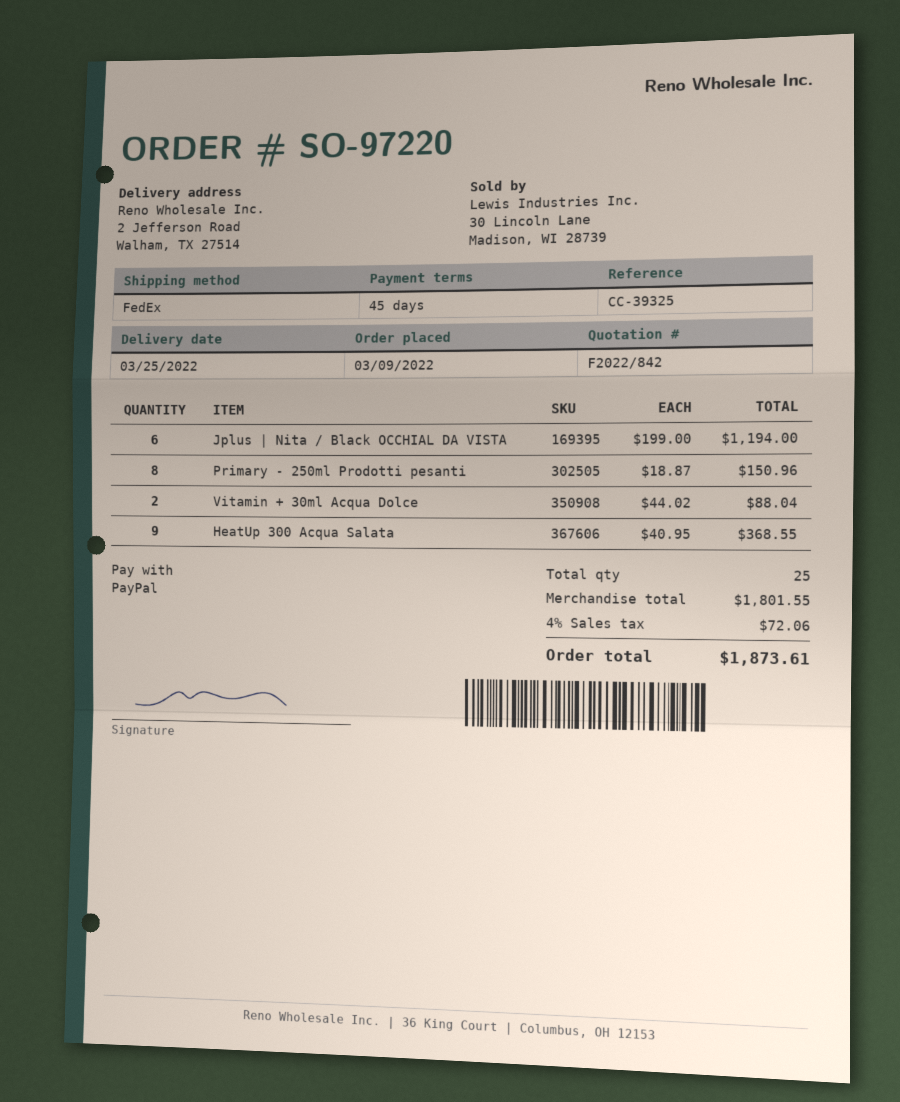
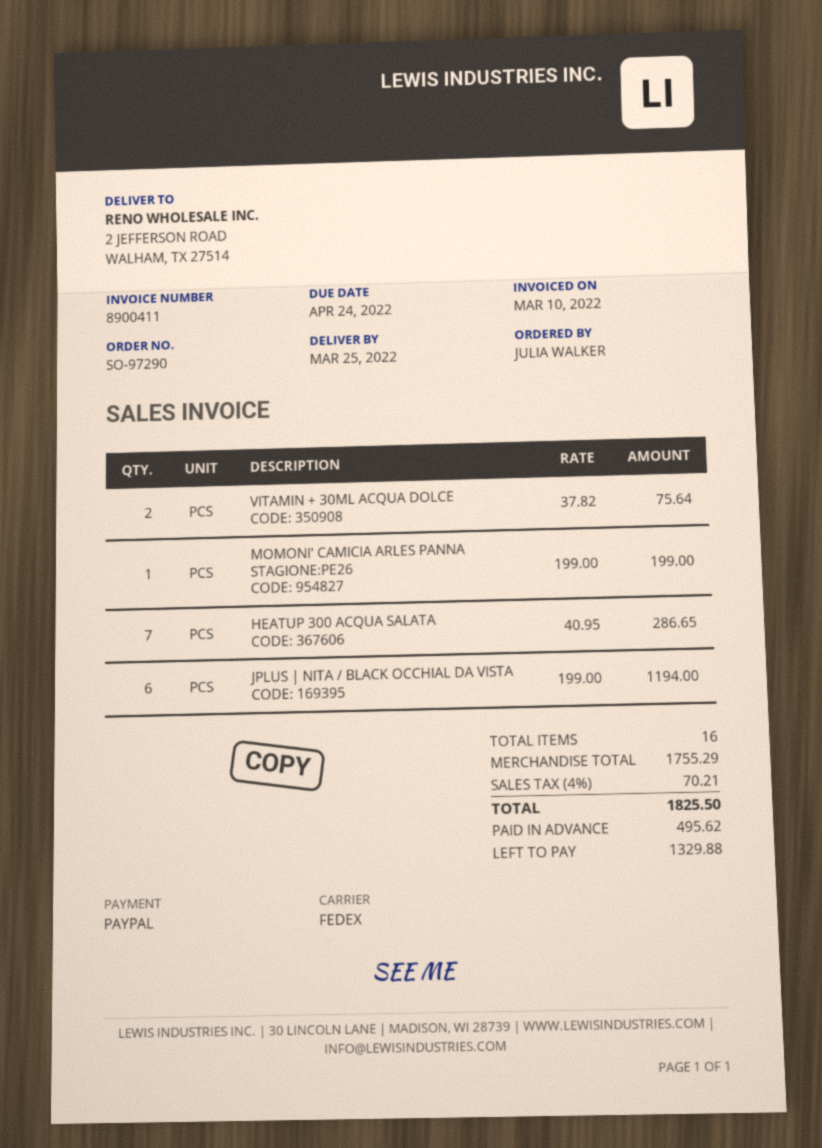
order number: SO-97220 -> SO-97290
Primary - 250ml Prodotti pesanti: 8 x 18.87 = 150.96 -> none
Vitamin + 30ml Acqua Dolce: 2 x 44.02 = 88.04 -> 2 x 37.82 = 75.64
HeatUp 300 Acqua Salata: 9 x 40.95 = 368.55 -> 7 x 40.95 = 286.65
MOMONI' CAMICIA ARLES PANNA STAGIONE:PE26: none -> 1 x 199.00 = 199.00
total quantity: 25 -> 16
subtotal: 1801.55 -> 1755.29
tax: 4% = 72.06 -> 4% = 70.21
total: 1873.61 -> 1825.50

